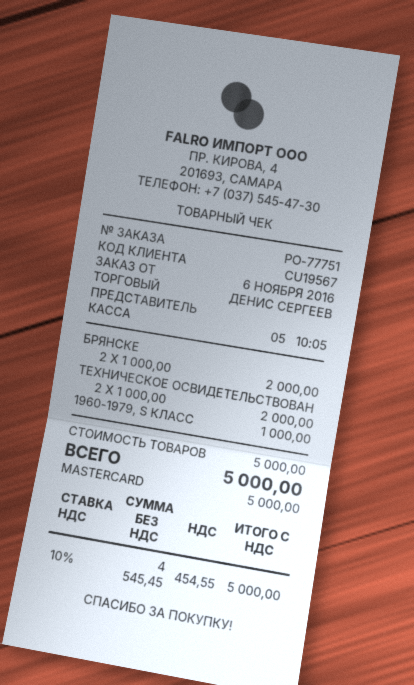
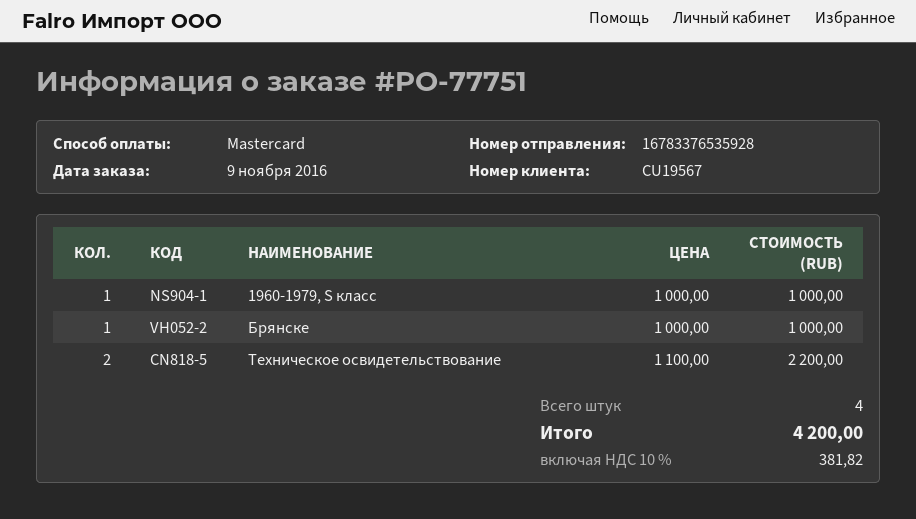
order date: 2016-11-06 -> 2016-11-09
БРЯНСКЕ: 2 x 1000.00 = 2000.00 -> 1 x 1000.00 = 1000.00
ТЕХНИЧЕСКОЕ ОСВИДЕТЕЛЬСТВОВАН: 2 x 1000.00 = 2000.00 -> 2 x 1100.00 = 2200.00
tax: 10% = 454.55 -> 10% = 381.82
total: 5000.00 -> 4200.00

